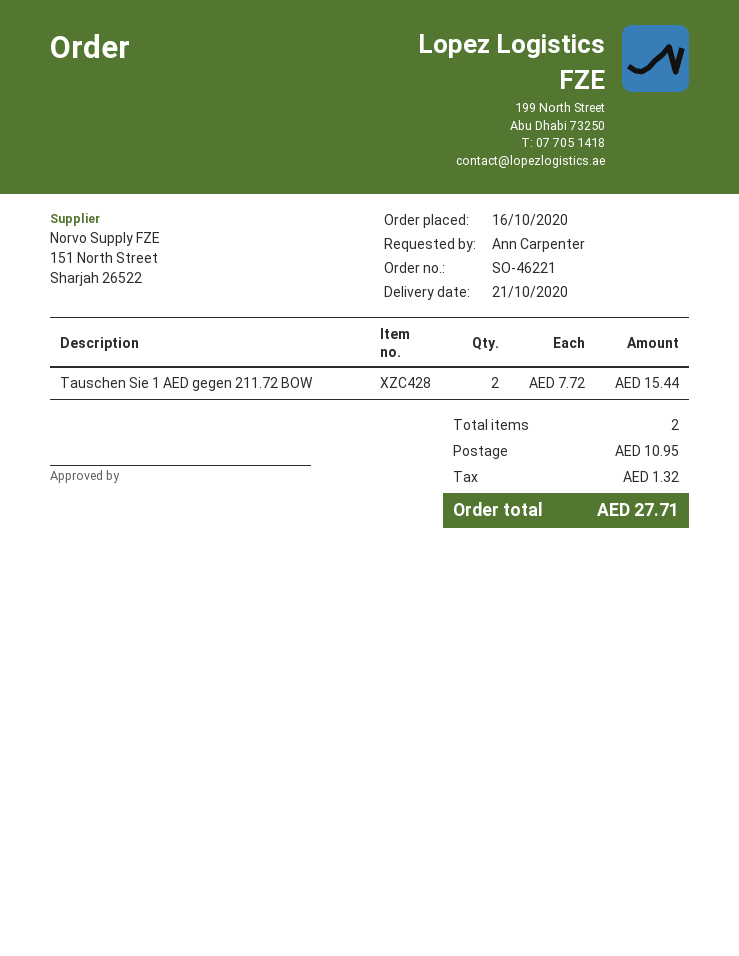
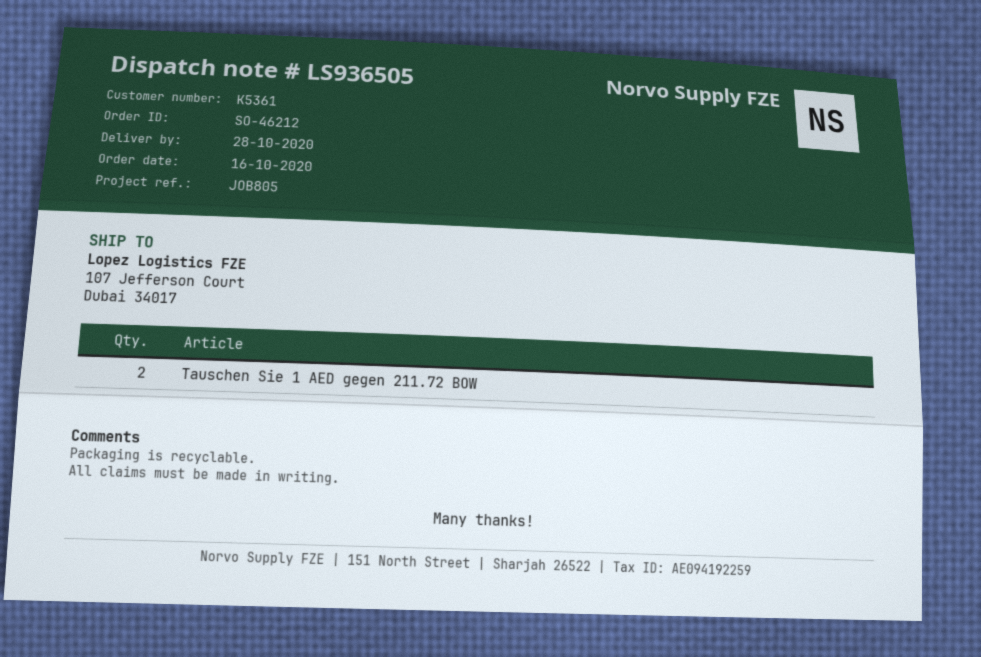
order number: SO-46221 -> SO-46212
delivery date: 2020-10-21 -> 2020-10-28

